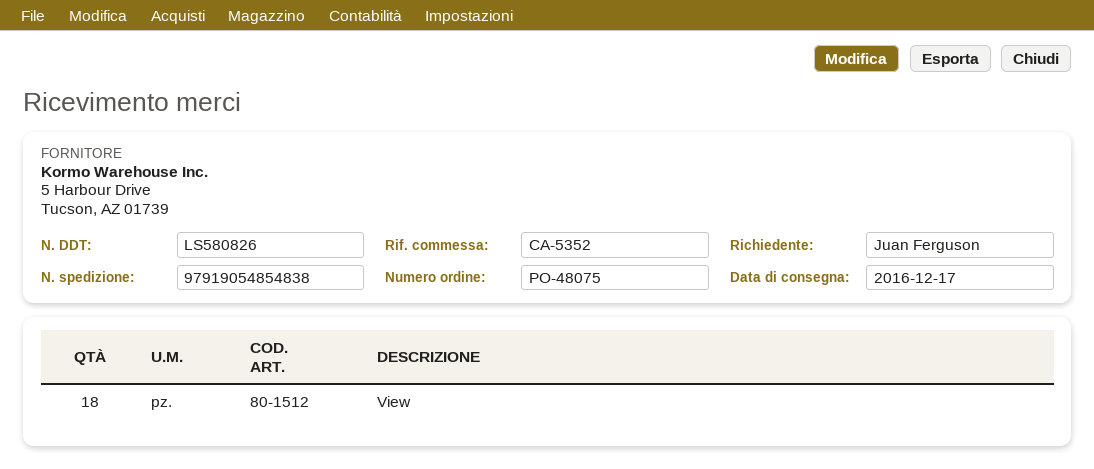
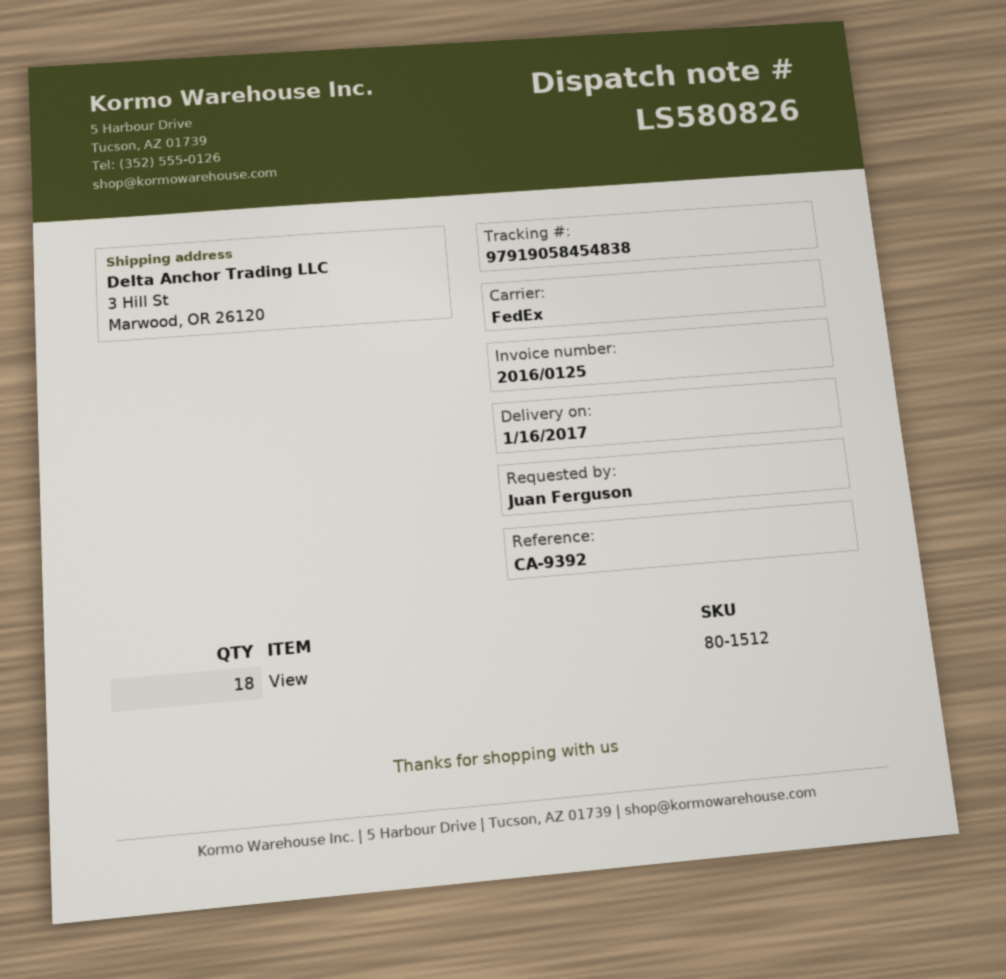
delivery date: 2016-12-17 -> 2017-01-16
reference: CA-5352 -> CA-9392
tracking number: 97919054854838 -> 97919058454838

